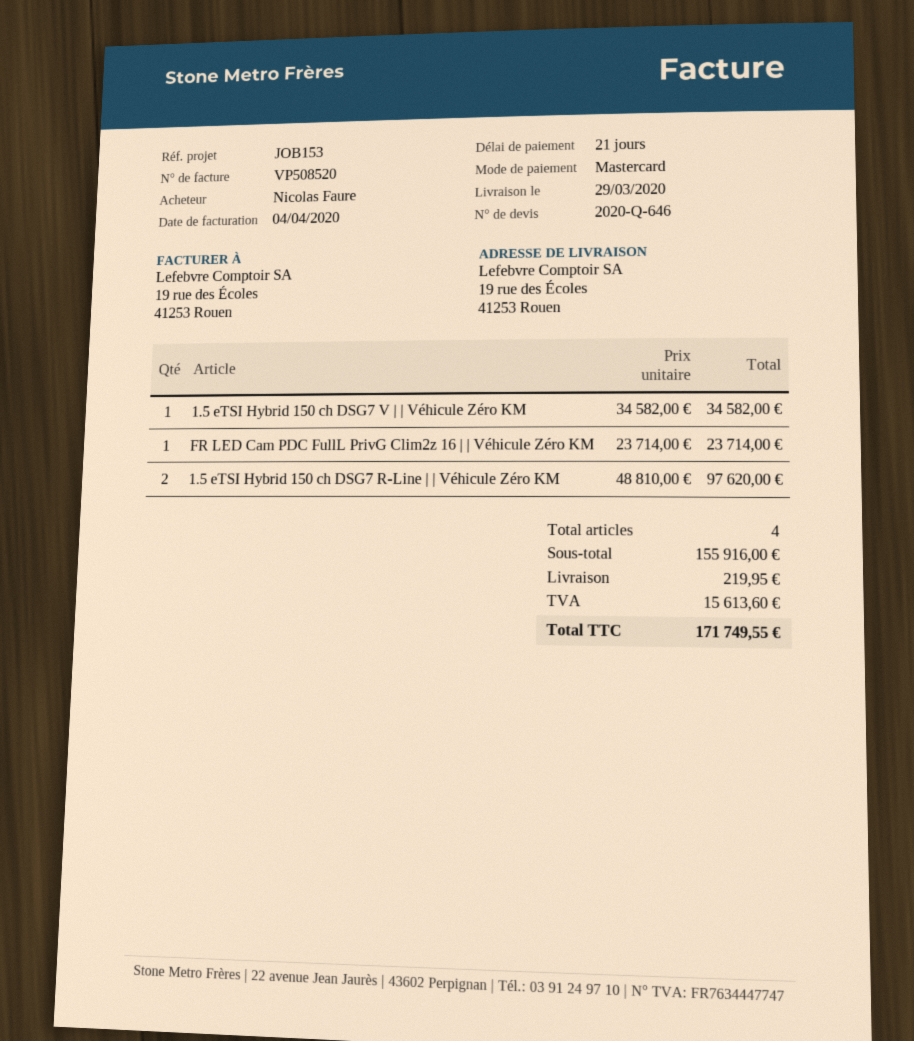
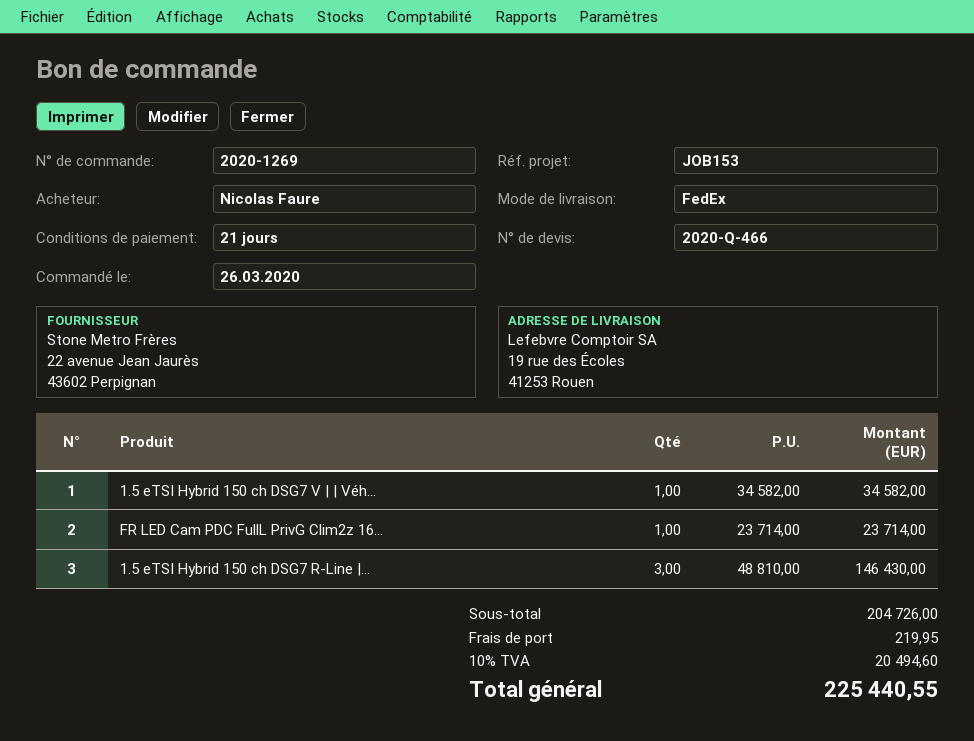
quote number: 2020-Q-646 -> 2020-Q-466
1.5 eTSI Hybrid 150 ch DSG7 R-Line | | Véhicule Zéro KM: 2 x 48810.00 = 97620.00 -> 3 x 48810.00 = 146430.00
subtotal: 155916.00 -> 204726.00
tax: 15613.60 -> 20494.60
total: 171749.55 -> 225440.55

